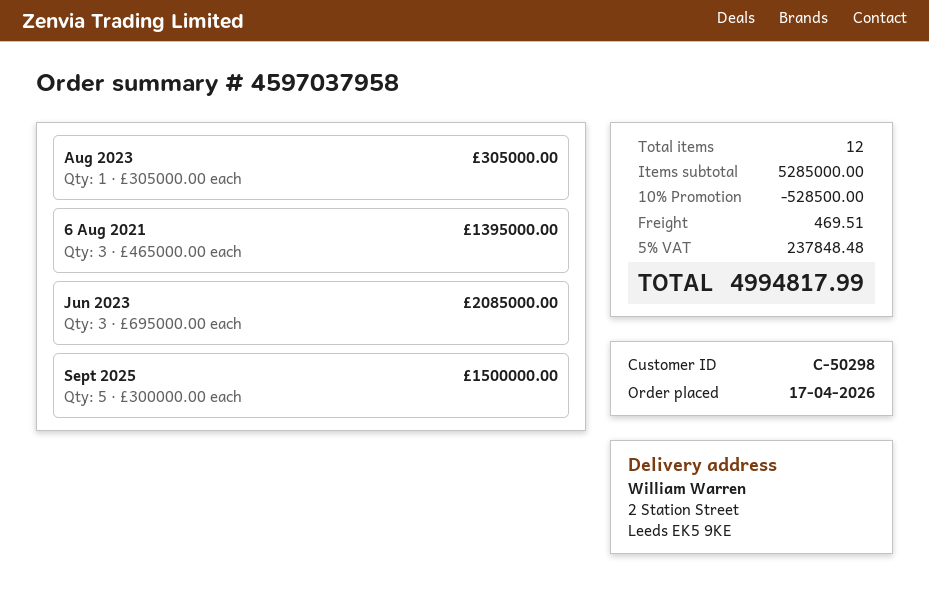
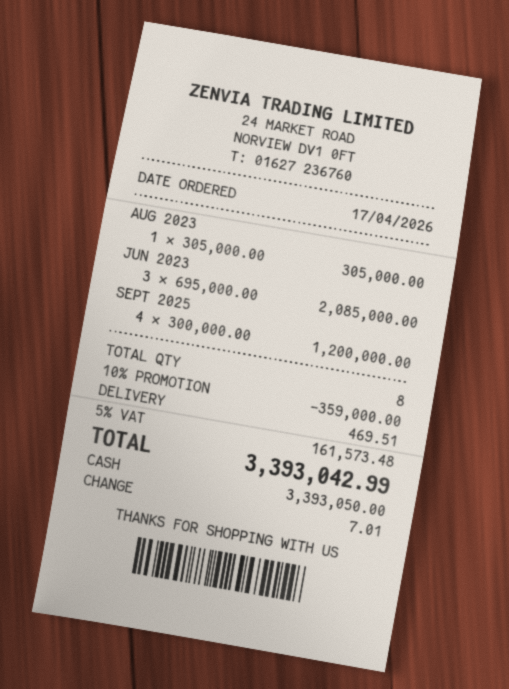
6 Aug 2021: 3 x 465000.00 = 1395000.00 -> none
Sept 2025: 5 x 300000.00 = 1500000.00 -> 4 x 300000.00 = 1200000.00
total quantity: 12 -> 8
discount: 10% = 528500.00 -> 10% = 359000.00
tax: 5% = 237848.48 -> 5% = 161573.48
total: 4994817.99 -> 3393042.99

